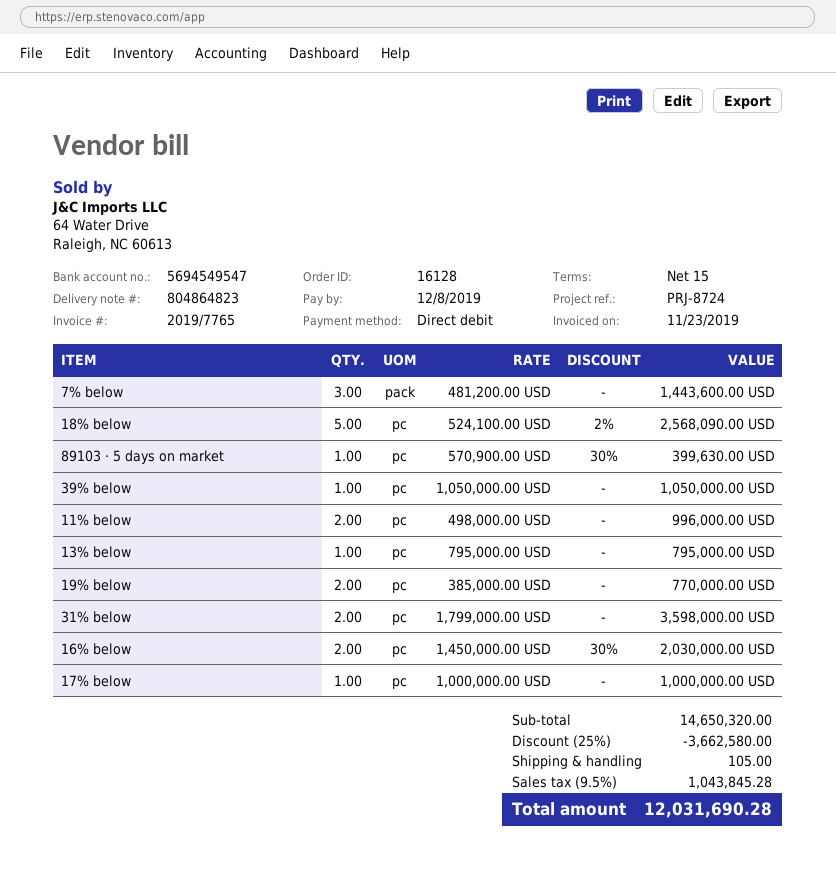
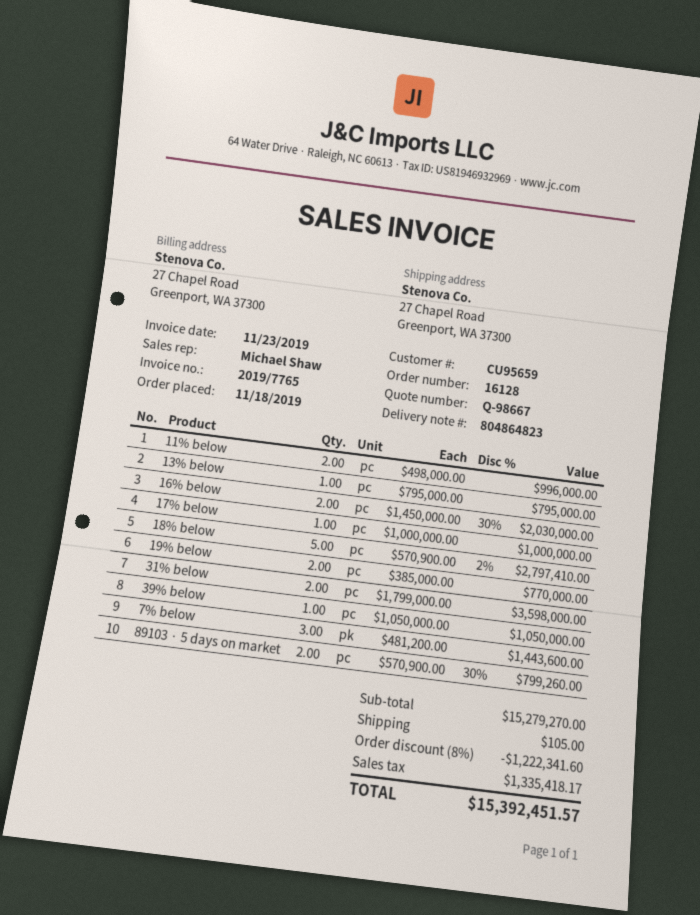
18% below: 5 x 524100.00 - 2% = 2568090.00 -> 5 x 570900.00 - 2% = 2797410.00
89103 · 5 days on market: 1 x 570900.00 - 30% = 399630.00 -> 2 x 570900.00 - 30% = 799260.00
subtotal: 14650320.00 -> 15279270.00
discount: 25% = 3662580.00 -> 8% = 1222341.60
tax: 1043845.28 -> 1335418.17
total: 12031690.28 -> 15392451.57

